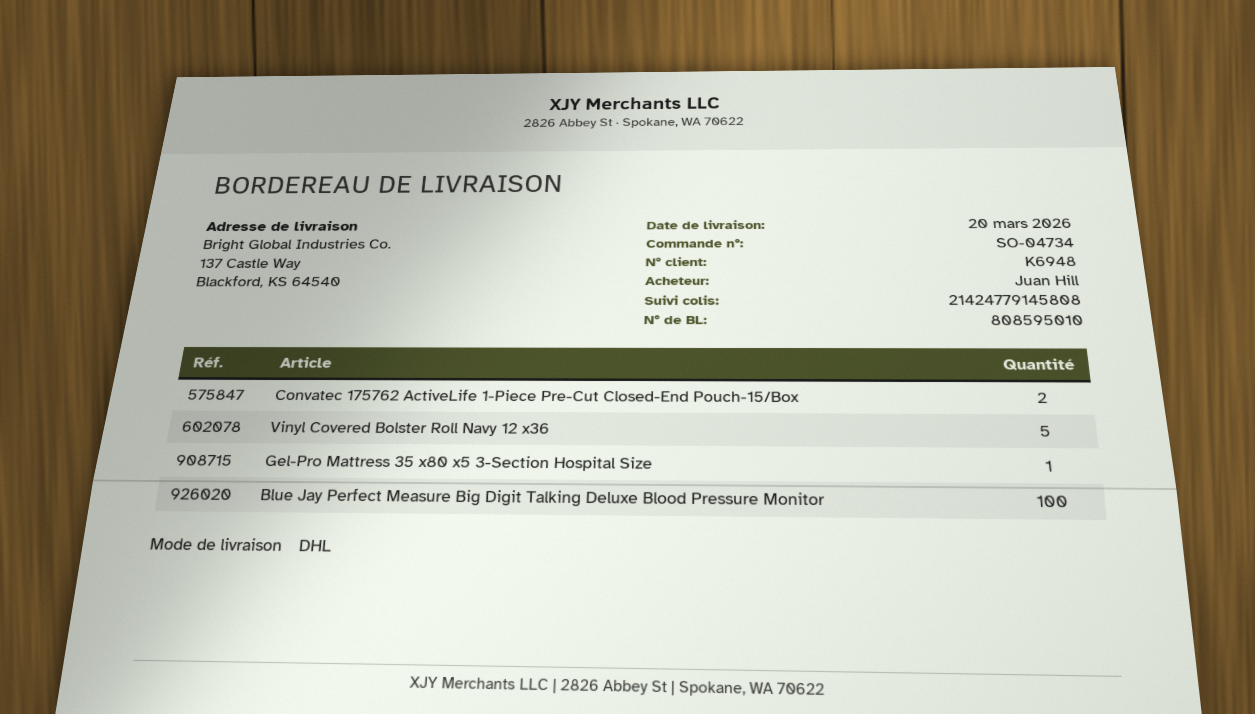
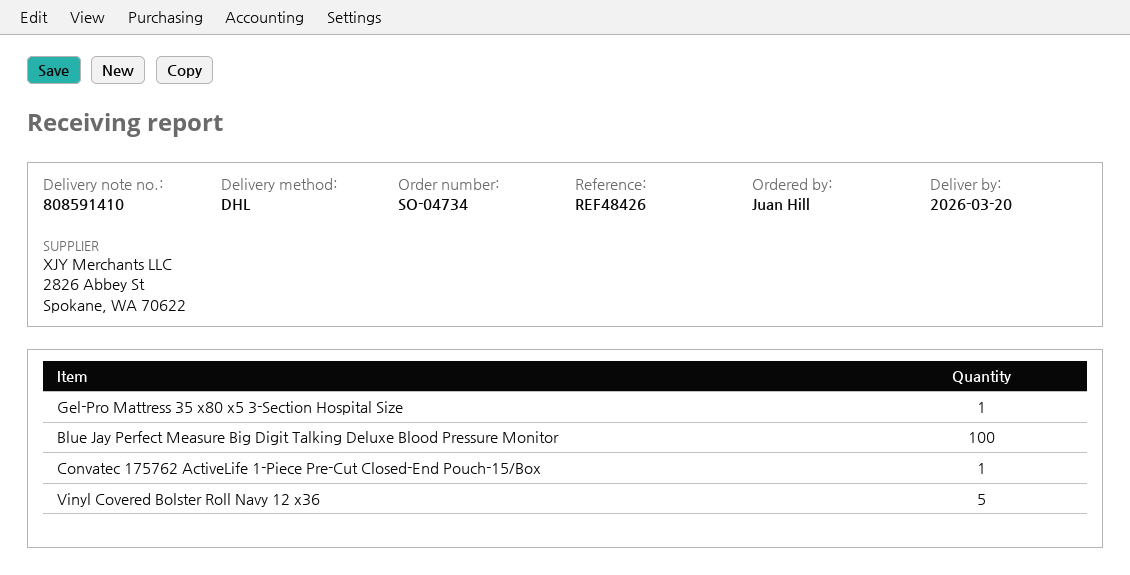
delivery note number: 808595010 -> 808591410
Convatec 175762 ActiveLife 1-Piece Pre-Cut Closed-End Pouch-15/Box: 2 -> 1

